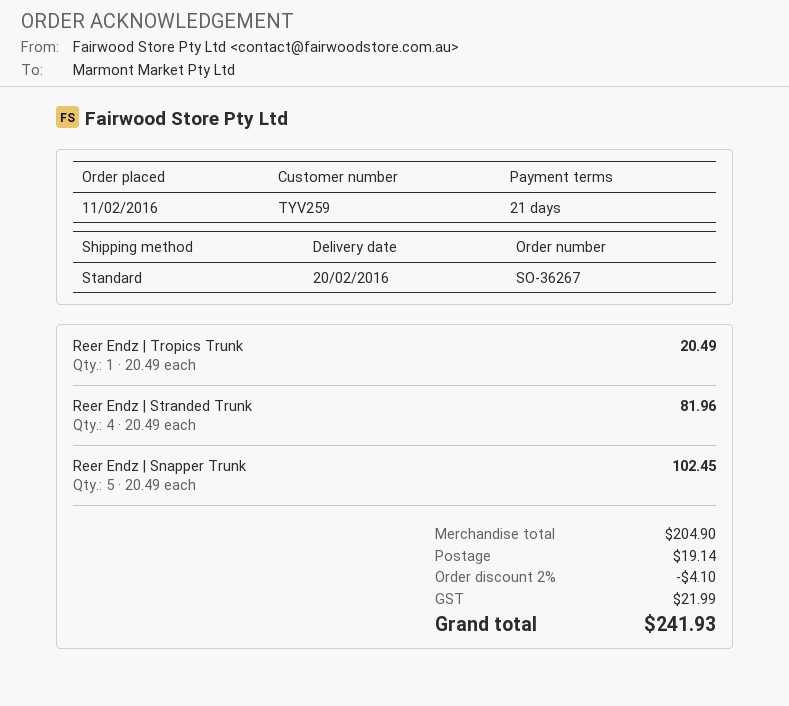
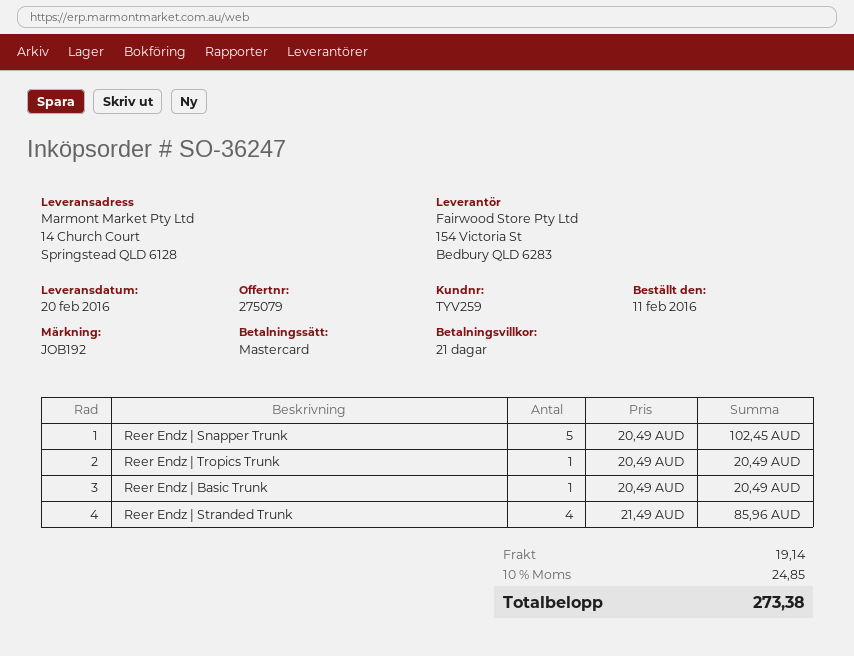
order number: SO-36267 -> SO-36247
Reer Endz | Stranded Trunk: 4 x 20.49 = 81.96 -> 4 x 21.49 = 85.96
Reer Endz | Basic Trunk: none -> 1 x 20.49 = 20.49
discount: 2% = 4.10 -> none
tax: 21.99 -> 24.85
total: 241.93 -> 273.38

